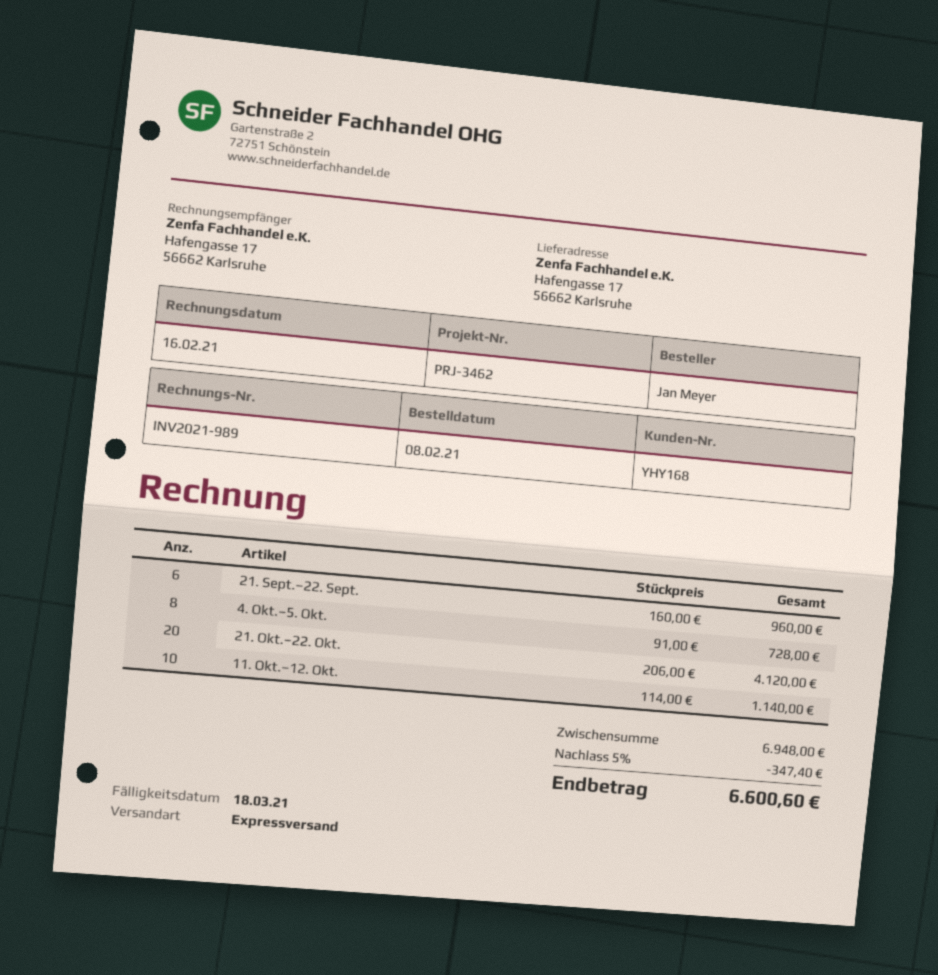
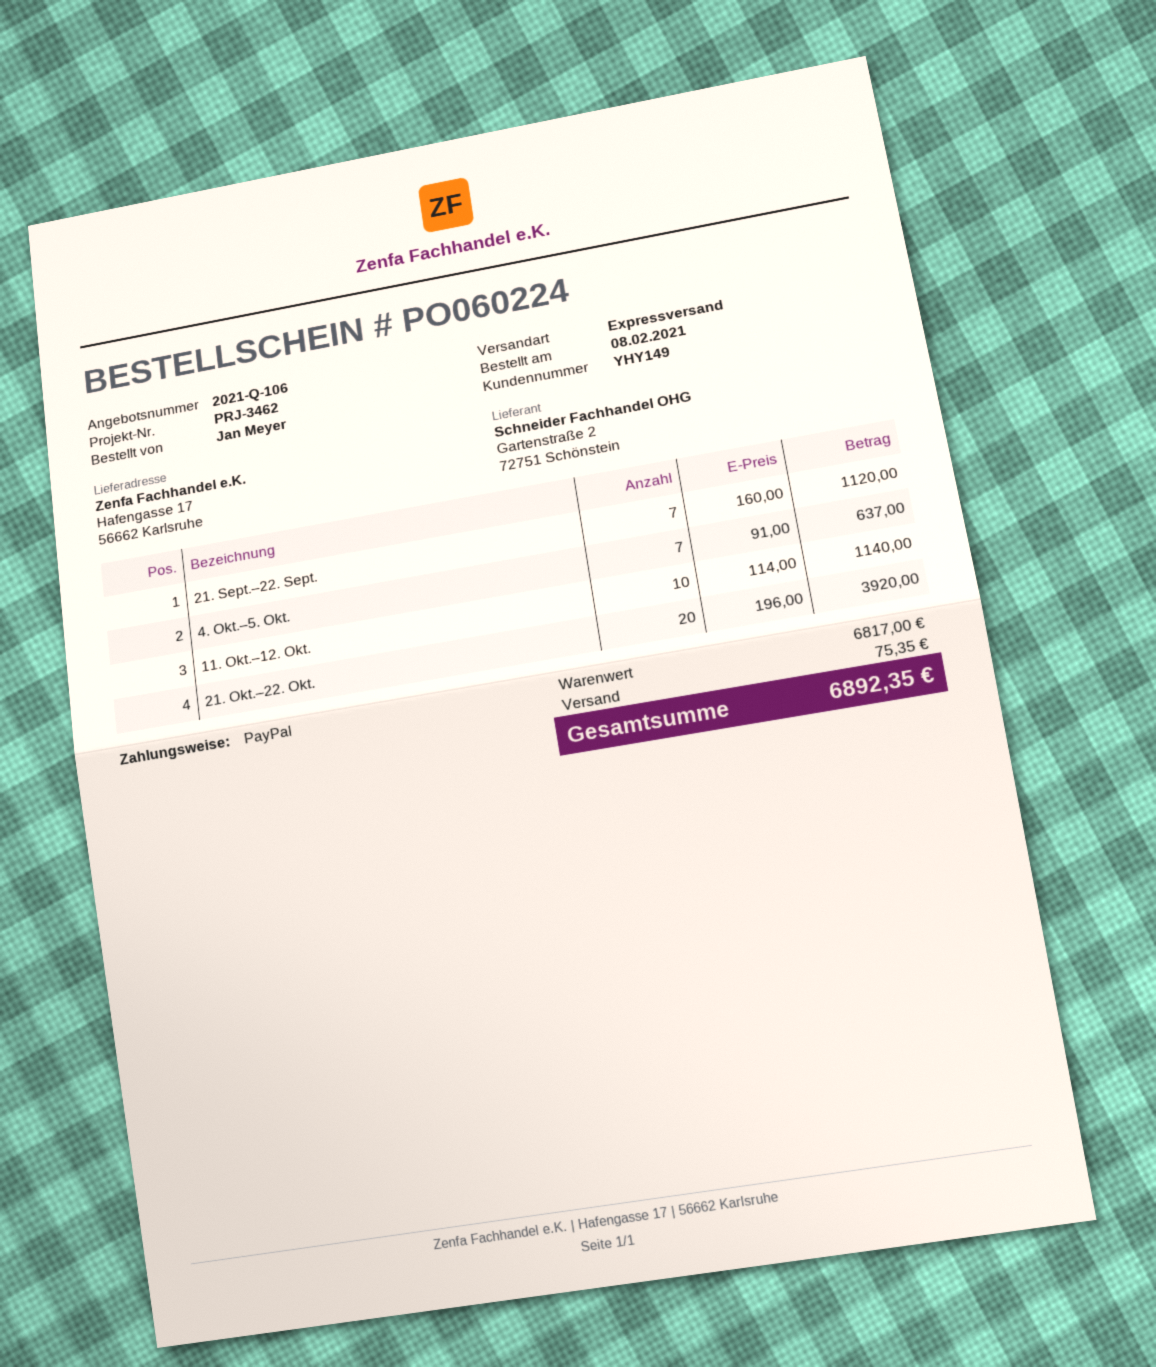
customer number: YHY168 -> YHY149
21. Sept.–22. Sept.: 6 x 160.00 = 960.00 -> 7 x 160.00 = 1120.00
4. Okt.–5. Okt.: 8 x 91.00 = 728.00 -> 7 x 91.00 = 637.00
21. Okt.–22. Okt.: 20 x 206.00 = 4120.00 -> 20 x 196.00 = 3920.00
subtotal: 6948.00 -> 6817.00
discount: 5% = 347.40 -> none
shipping: none -> 75.35
total: 6600.60 -> 6892.35

